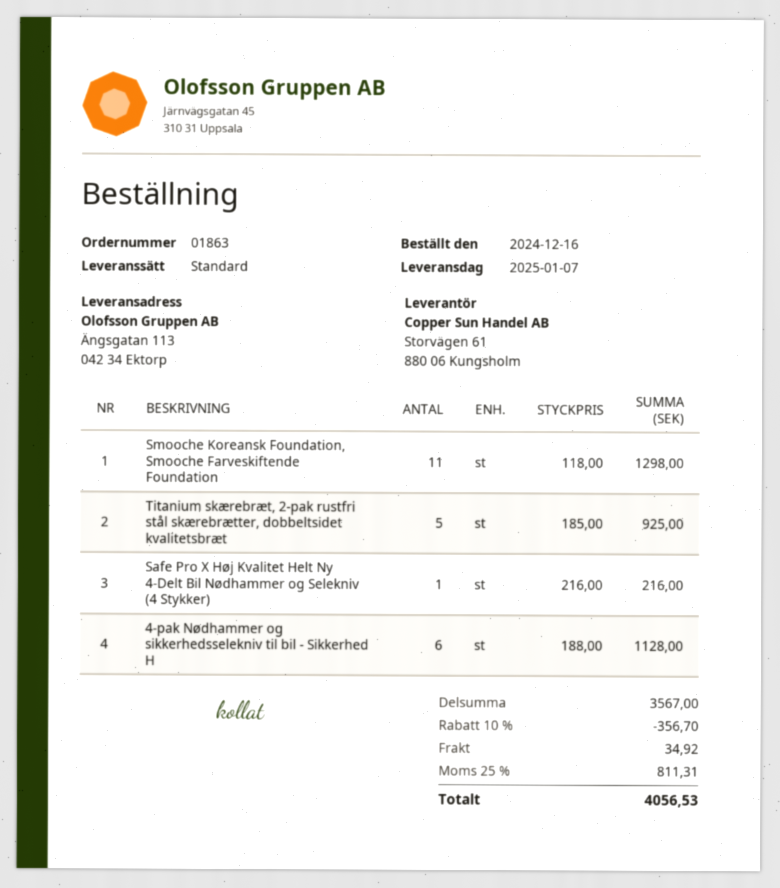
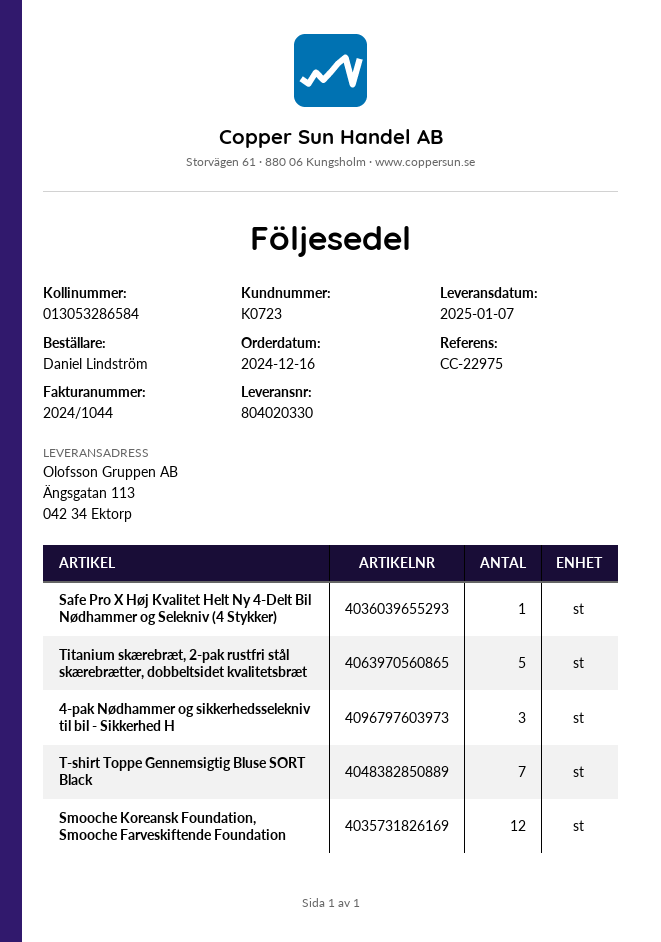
Smooche Koreansk Foundation, Smooche Farveskiftende Foundation: 11 -> 12
4-pak Nødhammer og sikkerhedsselekniv til bil - Sikkerhed H: 6 -> 3
T-shirt Toppe Gennemsigtig Bluse SORT Black: none -> 7

